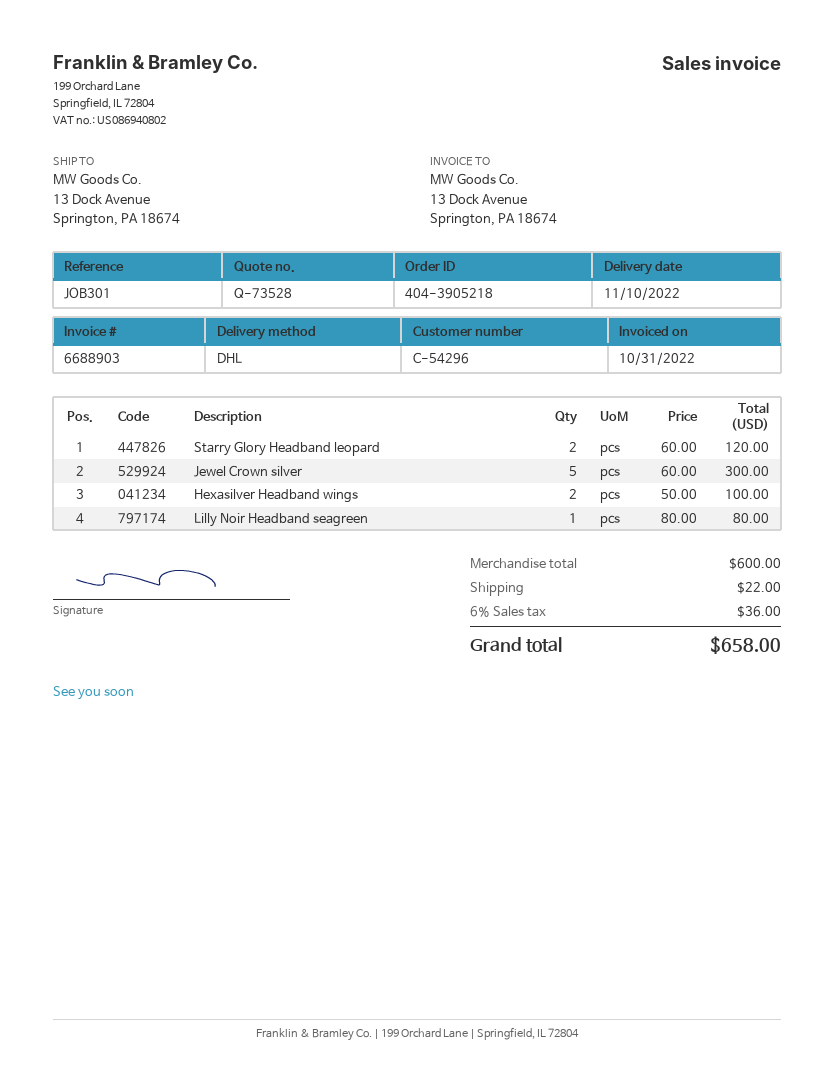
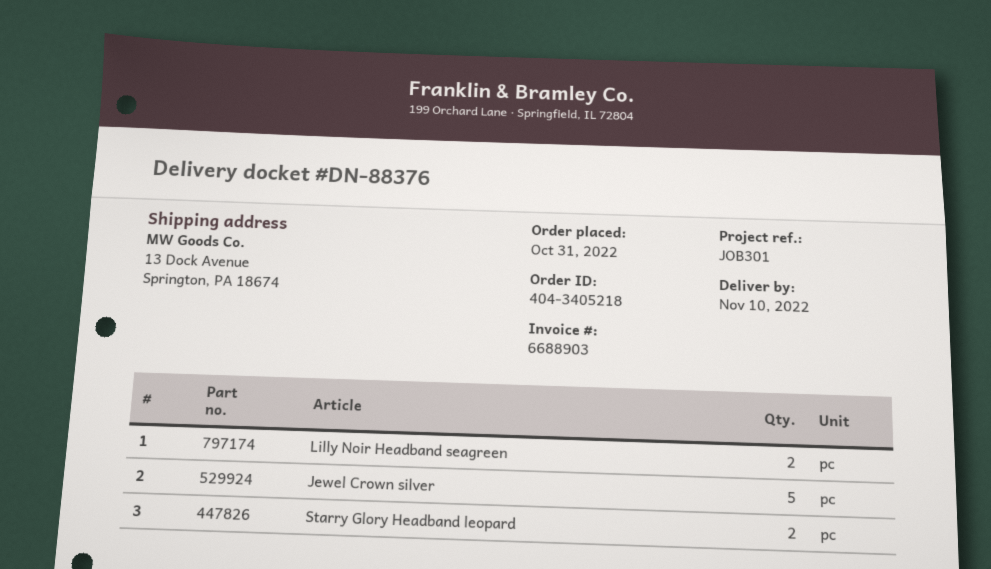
order number: 404-3905218 -> 404-3405218
Hexasilver Headband wings: 2 -> none
Lilly Noir Headband seagreen: 1 -> 2

